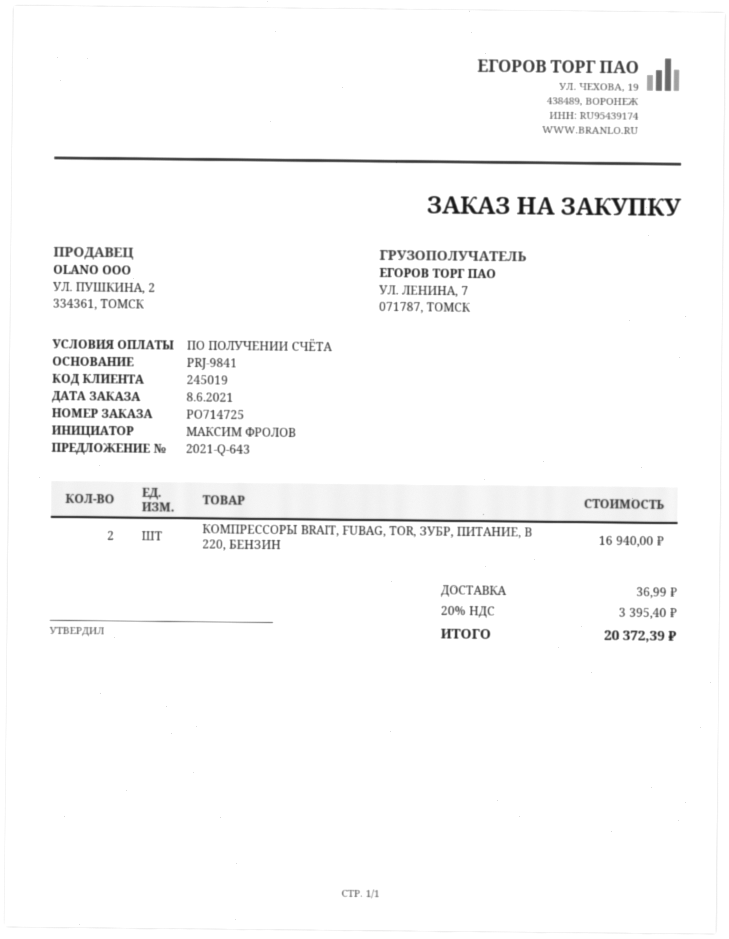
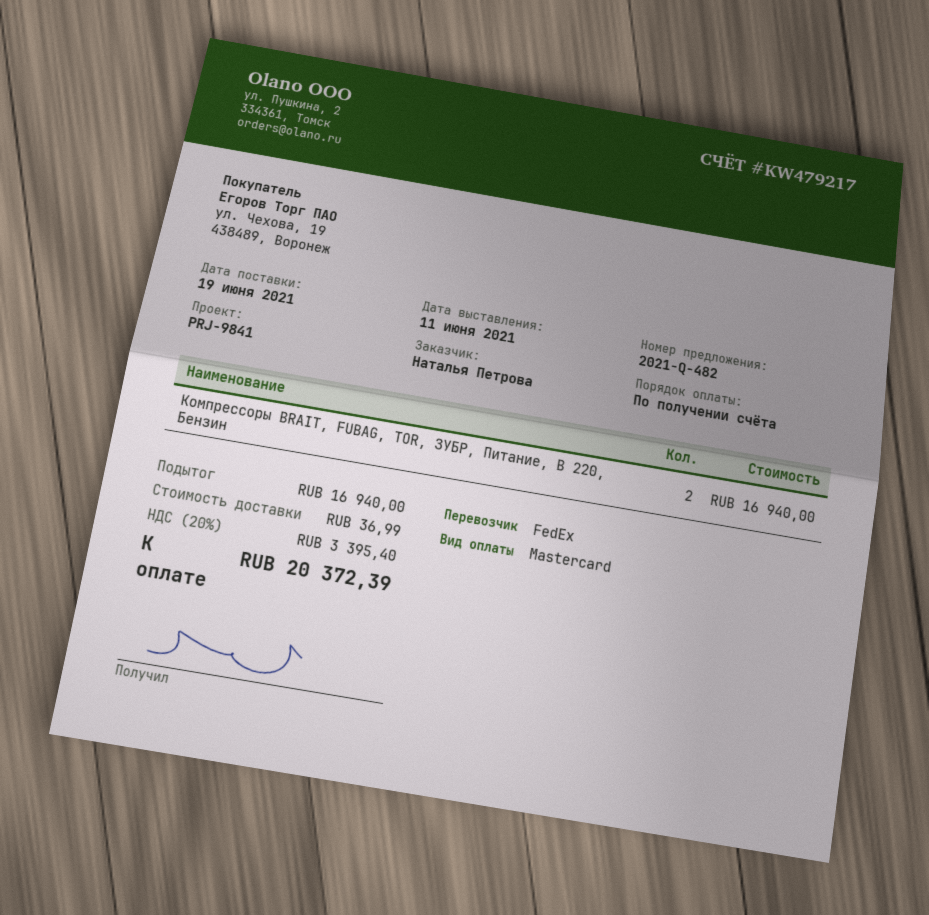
quote number: 2021-Q-643 -> 2021-Q-482
ordered by: МАКСИМ ФРОЛОВ -> Наталья Петрова

